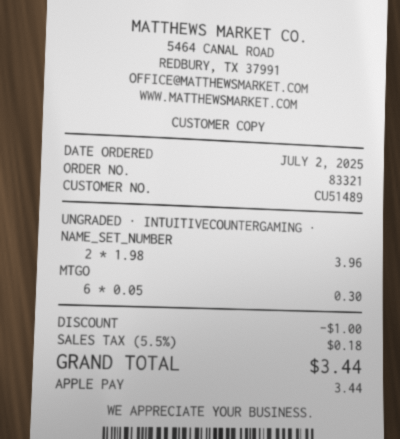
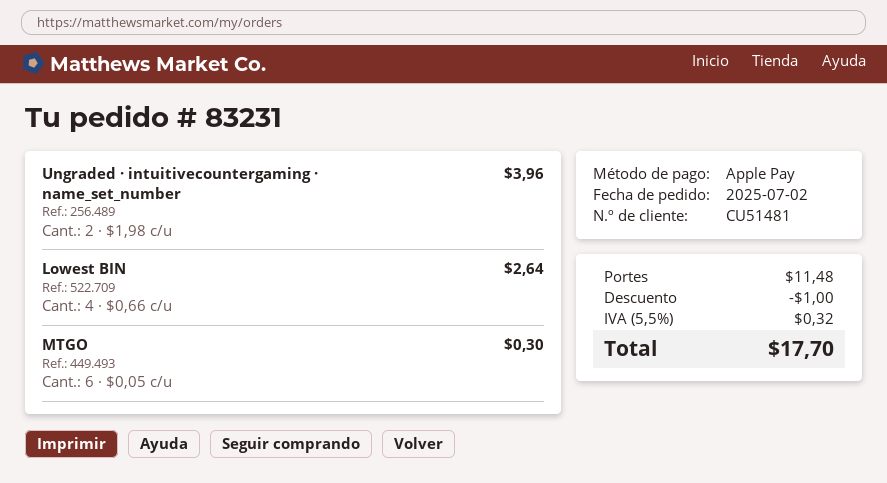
order number: 83321 -> 83231
customer number: CU51489 -> CU51481
Lowest BIN: none -> 4 x 0.66 = 2.64
shipping: none -> 11.48
tax: 5.5% = 0.18 -> 5.5% = 0.32
total: 3.44 -> 17.70

